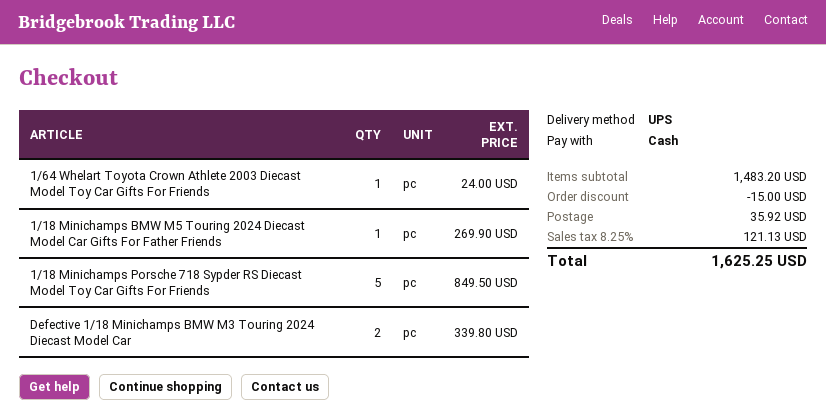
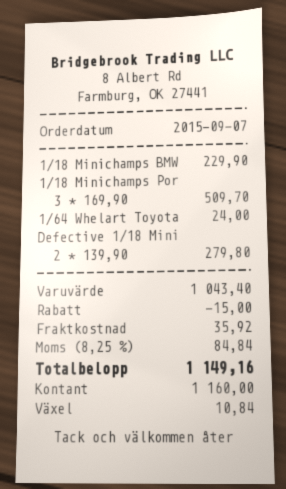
1/18 Minichamps BMW M5 Touring 2024 Diecast Model Car Gifts For Father Friends: 1 for 269.90 -> 1 for 229.90
1/18 Minichamps Porsche 718 Sypder RS Diecast Model Toy Car Gifts For Friends: 5 for 849.50 -> 3 for 509.70
Defective 1/18 Minichamps BMW M3 Touring 2024 Diecast Model Car: 2 for 339.80 -> 2 for 279.80
subtotal: 1483.20 -> 1043.40
tax: 8.25% = 121.13 -> 8.25% = 84.84
total: 1625.25 -> 1149.16

